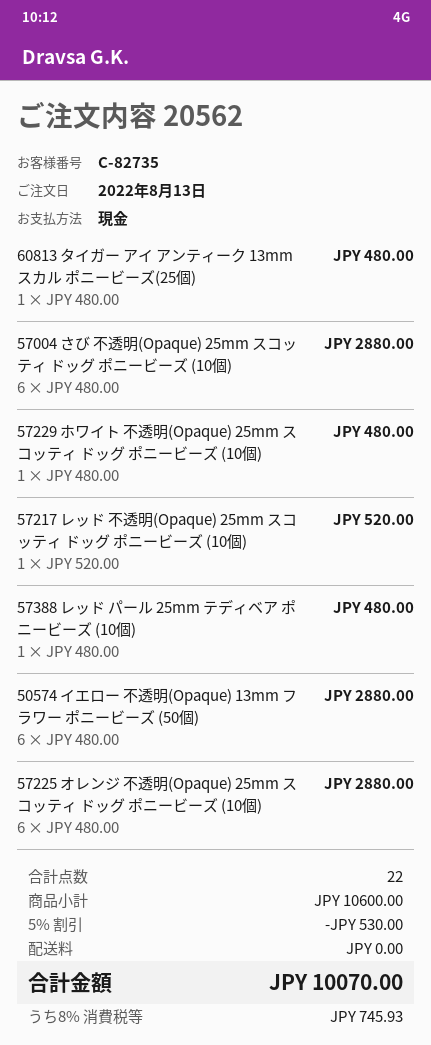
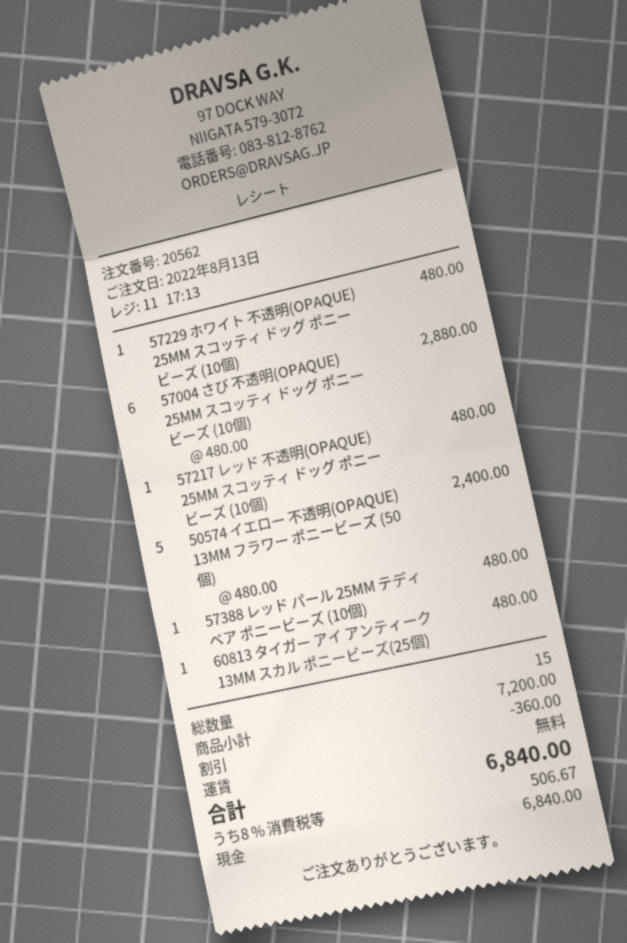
57217 レッド 不透明(Opaque) 25mm スコッティ ドッグ ポニービーズ (10個): 1 x 520.00 = 520.00 -> 1 x 480.00 = 480.00
50574 イエロー 不透明(Opaque) 13mm フラワー ポニービーズ (50個): 6 x 480.00 = 2880.00 -> 5 x 480.00 = 2400.00
57225 オレンジ 不透明(Opaque) 25mm スコッティ ドッグ ポニービーズ (10個): 6 x 480.00 = 2880.00 -> none
total quantity: 22 -> 15
subtotal: 10600.00 -> 7200.00
discount: 530.00 -> 360.00
tax: 8% = 745.93 -> 8% = 506.67
total: 10070.00 -> 6840.00

